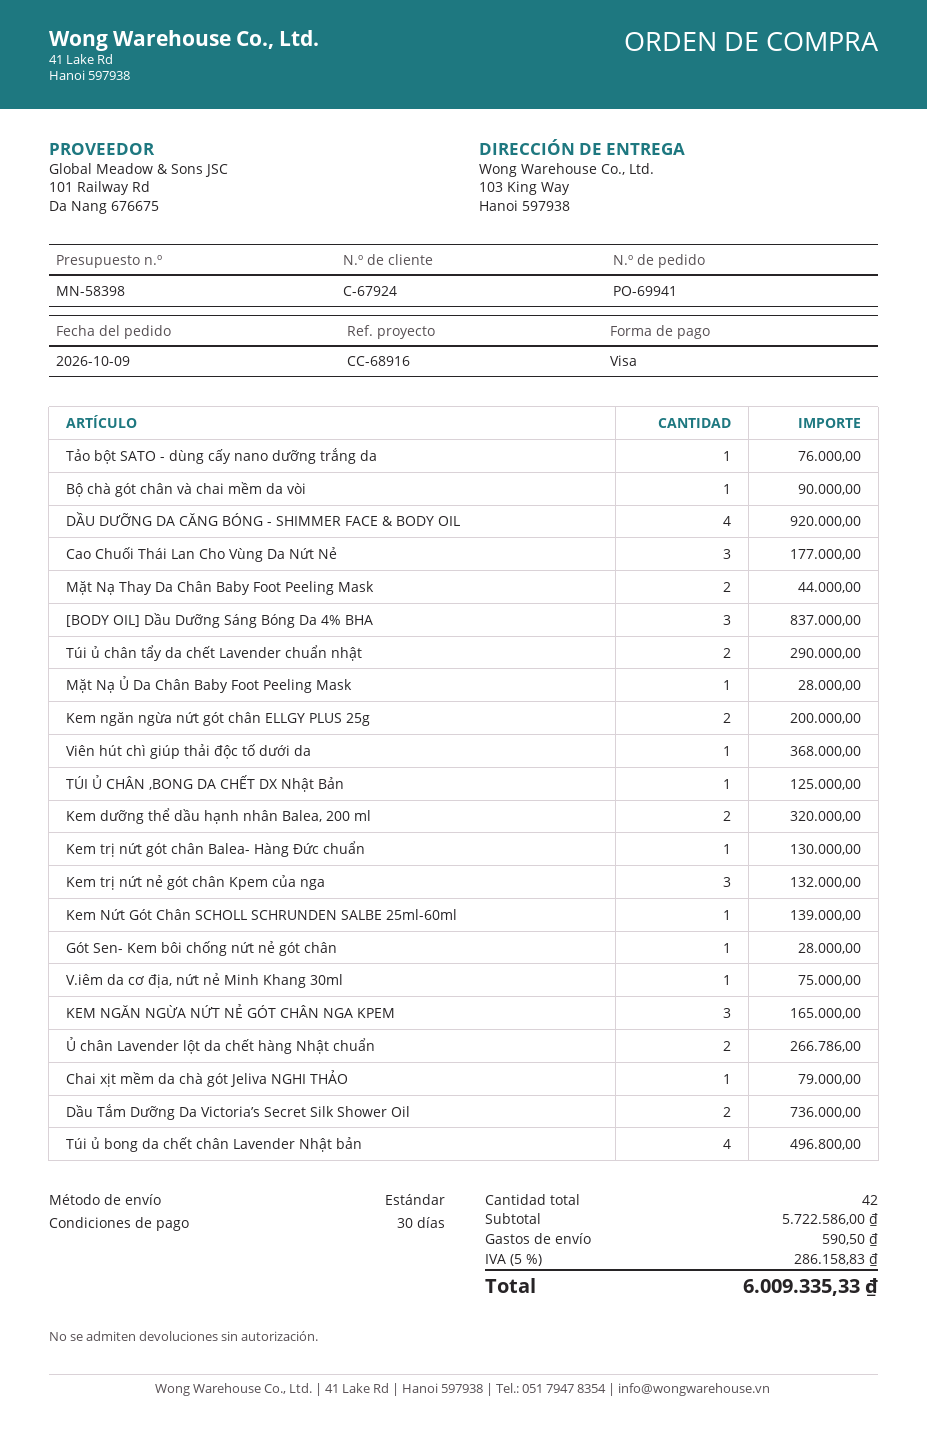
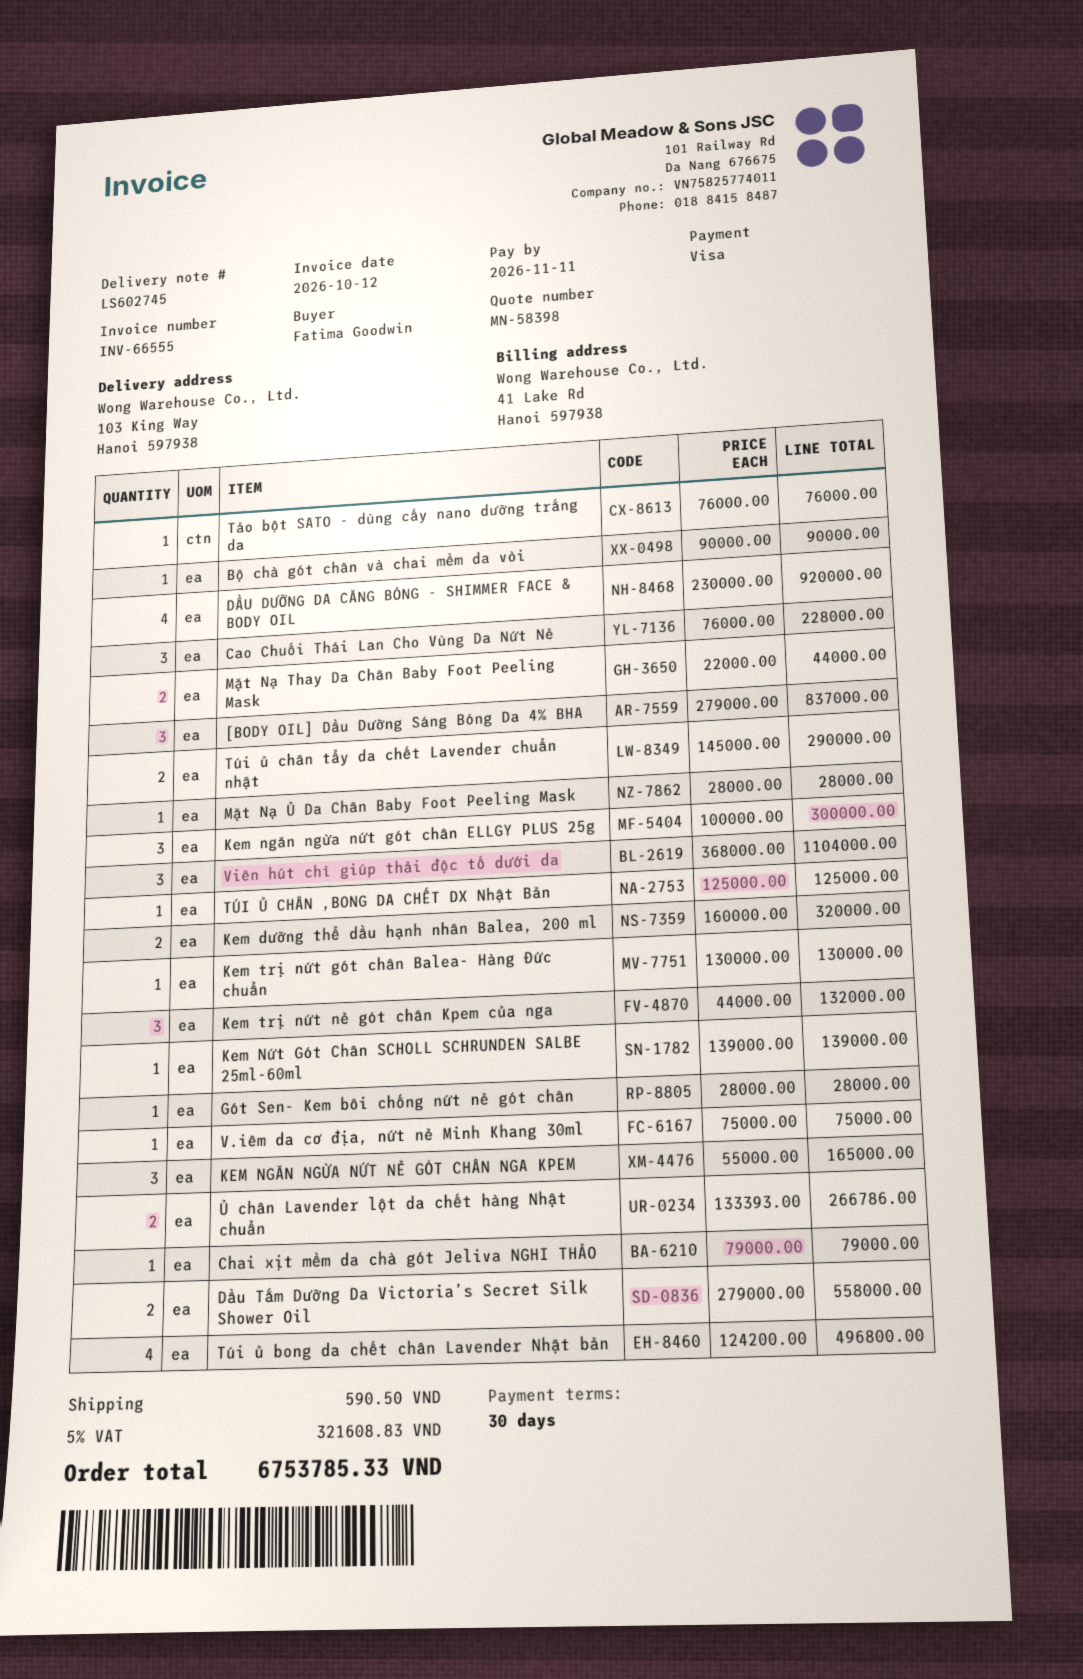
Cao Chuối Thái Lan Cho Vùng Da Nứt Nẻ: 3 for 177000.00 -> 3 for 228000.00
Kem ngăn ngừa nứt gót chân ELLGY PLUS 25g: 2 for 200000.00 -> 3 for 300000.00
Viên hút chì giúp thải độc tố dưới da: 1 for 368000.00 -> 3 for 1104000.00
Dầu Tắm Dưỡng Da Victoria’s Secret Silk Shower Oil: 2 for 736000.00 -> 2 for 558000.00
tax: 5% = 286158.83 -> 5% = 321608.83
total: 6009335.33 -> 6753785.33

